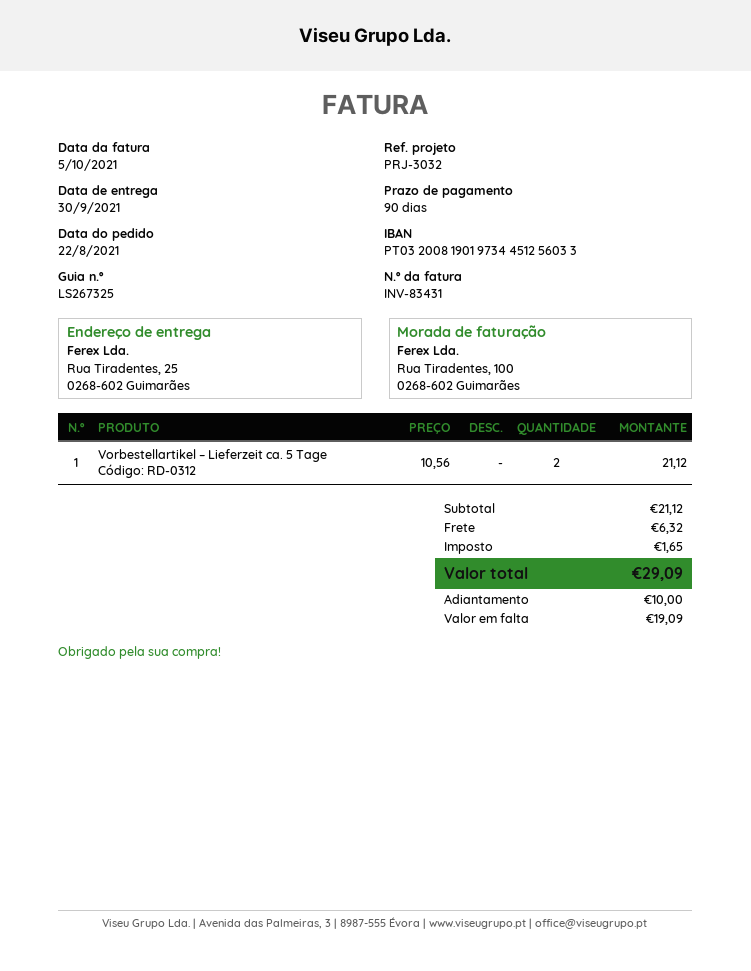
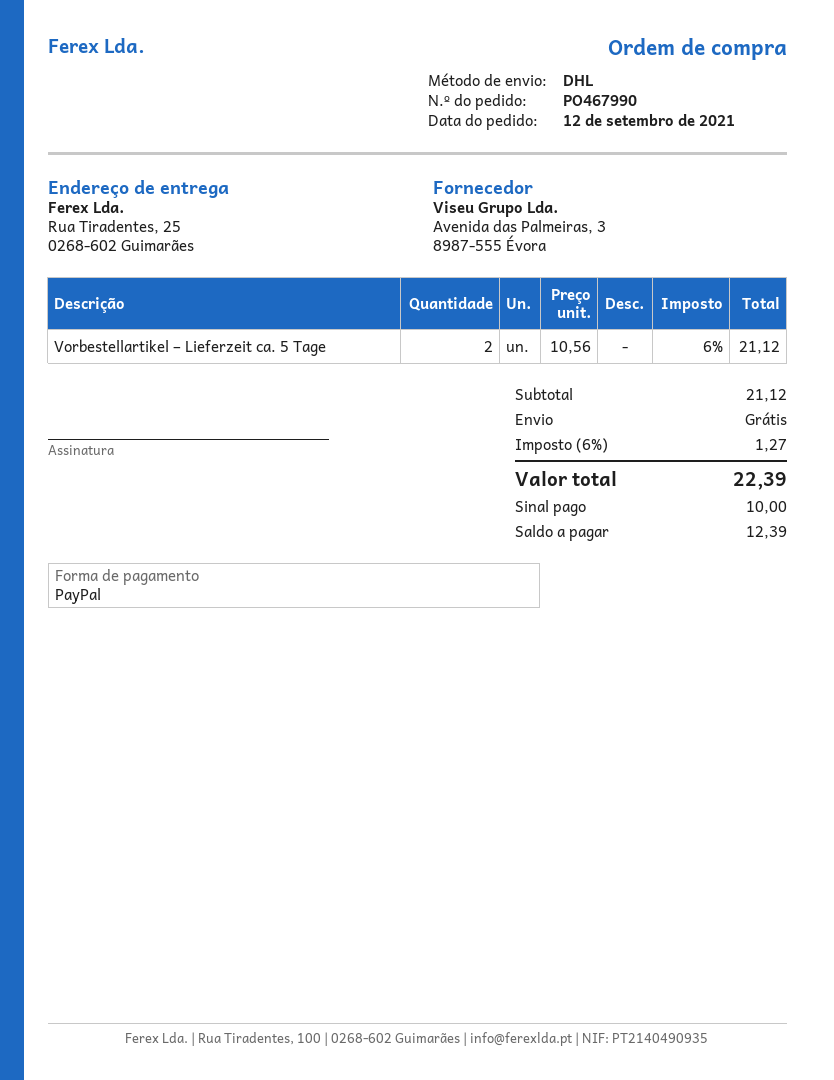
order date: 2021-08-22 -> 2021-09-12
shipping: 6.32 -> 0.00
tax: 1.65 -> 1.27
total: 29.09 -> 22.39
balance: 19.09 -> 12.39

